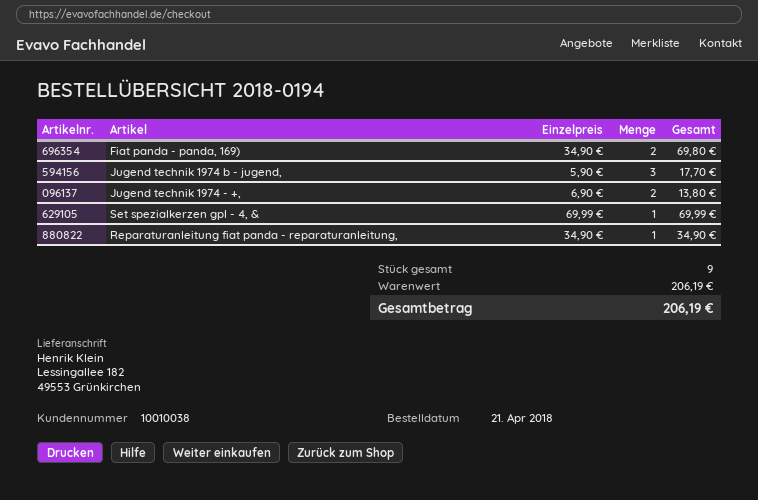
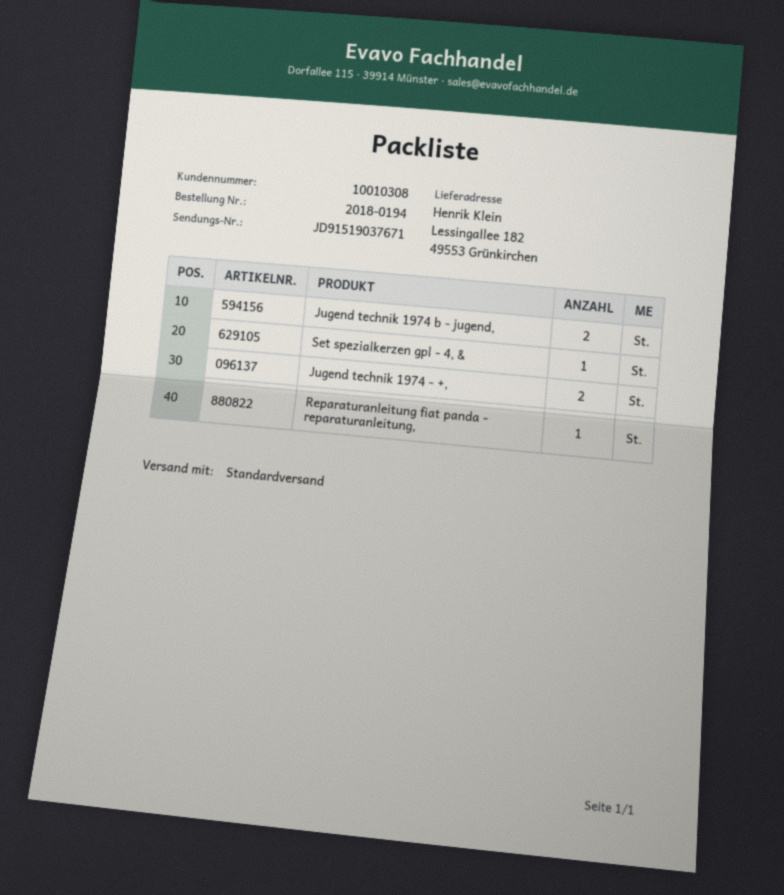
customer number: 10010038 -> 10010308
Fiat panda - panda, 169): 2 -> none
Jugend technik 1974 b - jugend,: 3 -> 2

